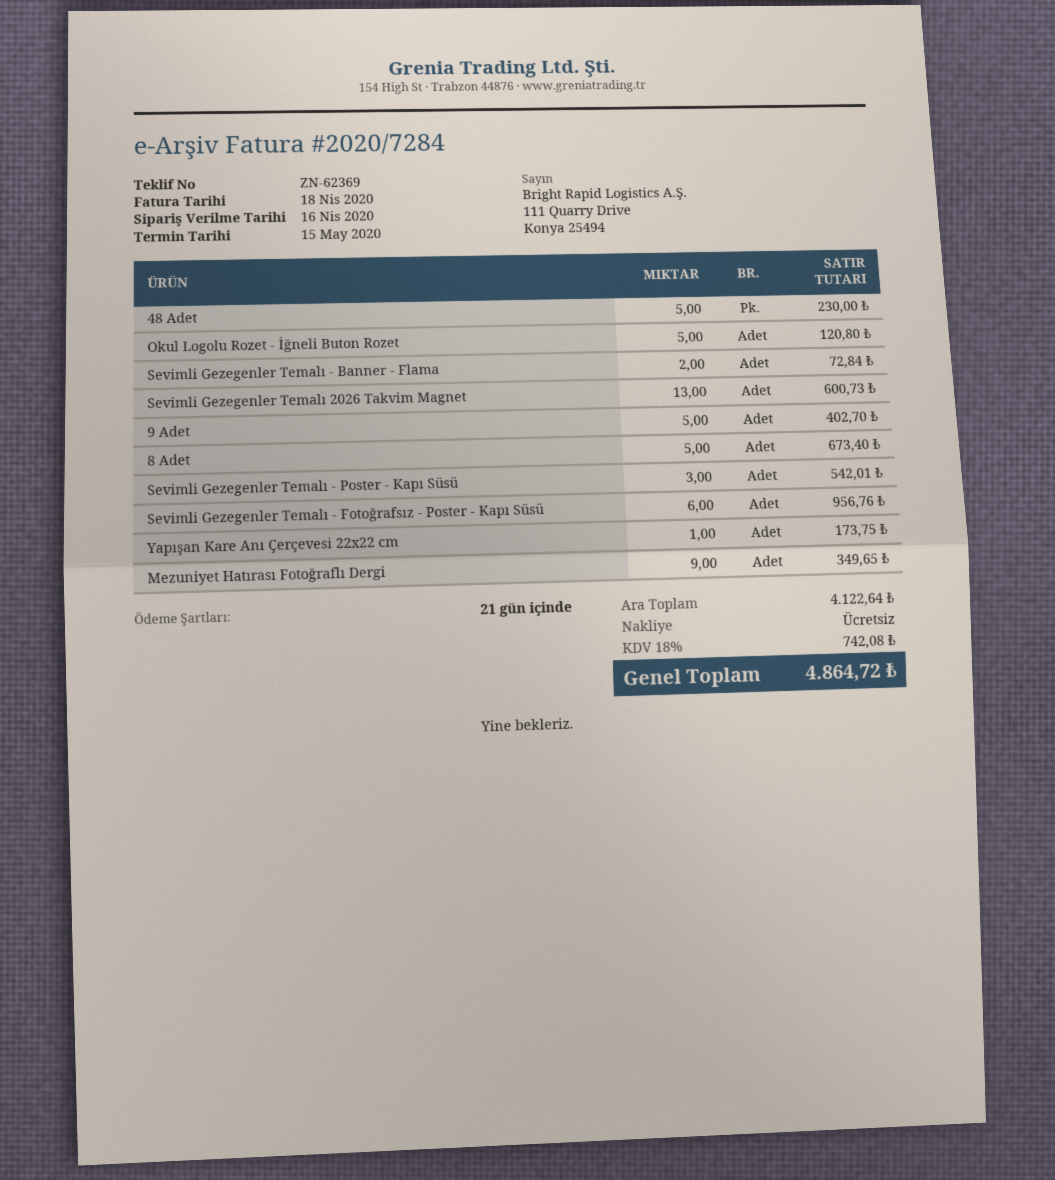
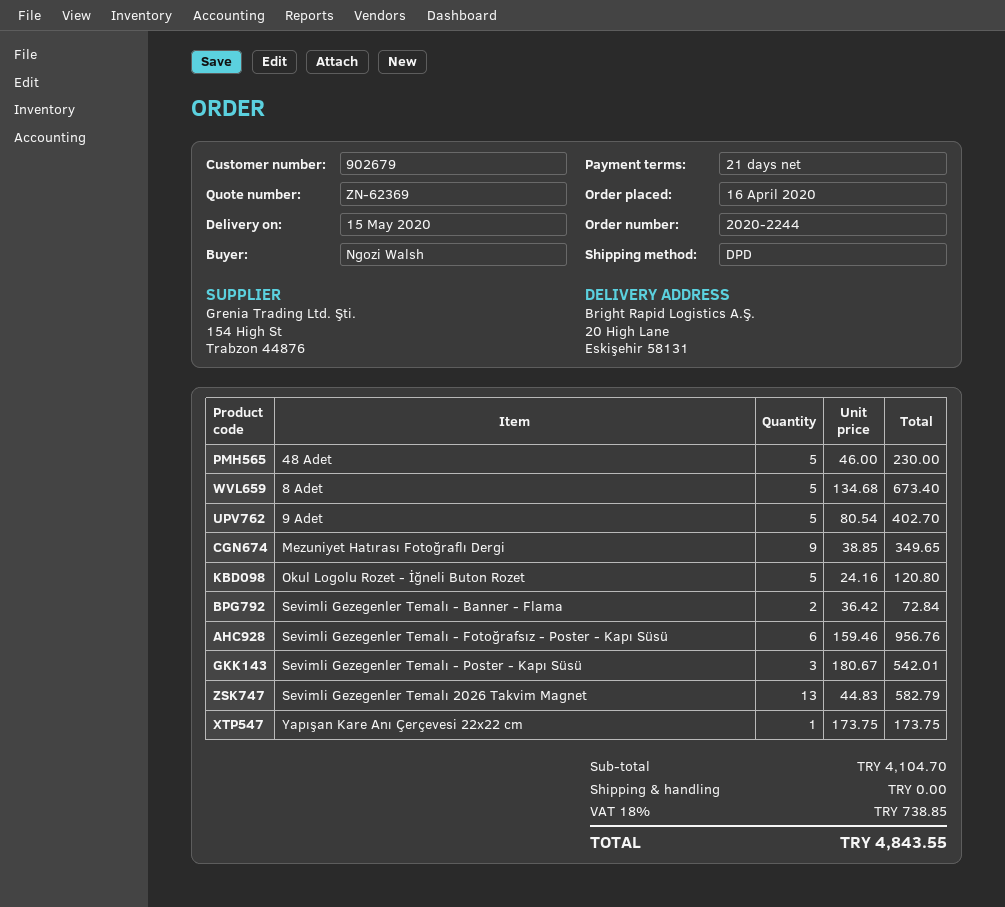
Sevimli Gezegenler Temalı 2026 Takvim Magnet: 13 for 600.73 -> 13 for 582.79
subtotal: 4122.64 -> 4104.70
tax: 18% = 742.08 -> 18% = 738.85
total: 4864.72 -> 4843.55

